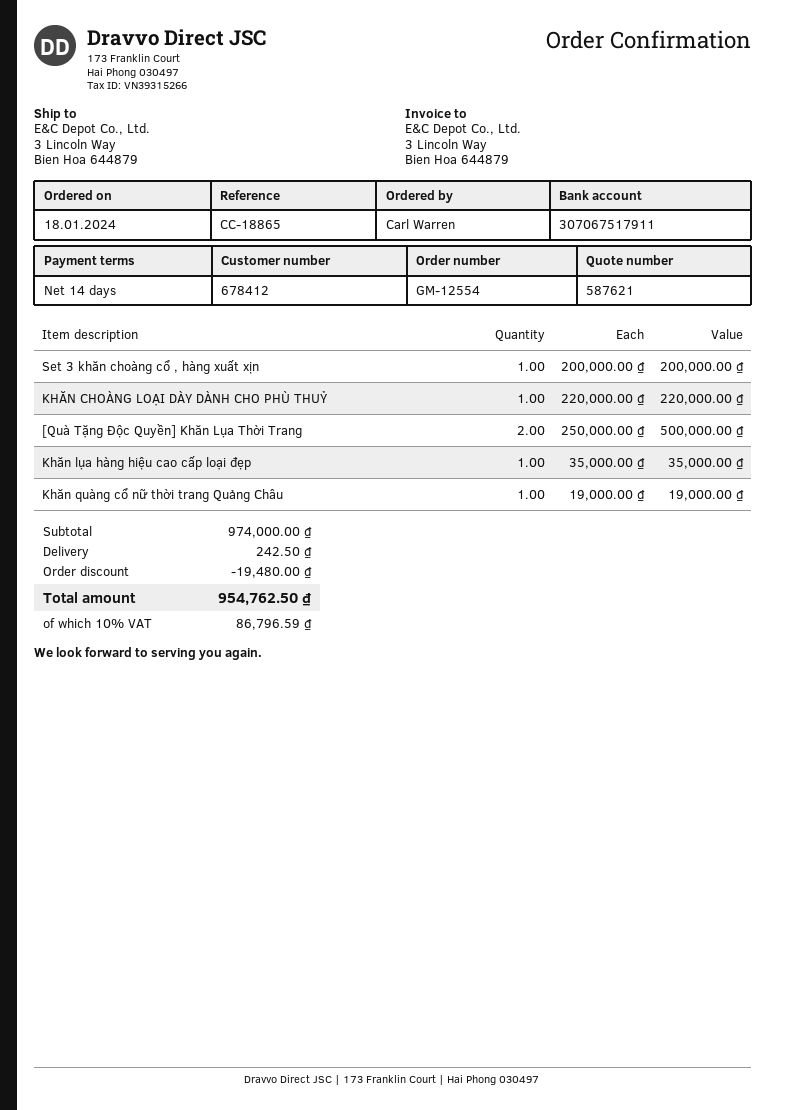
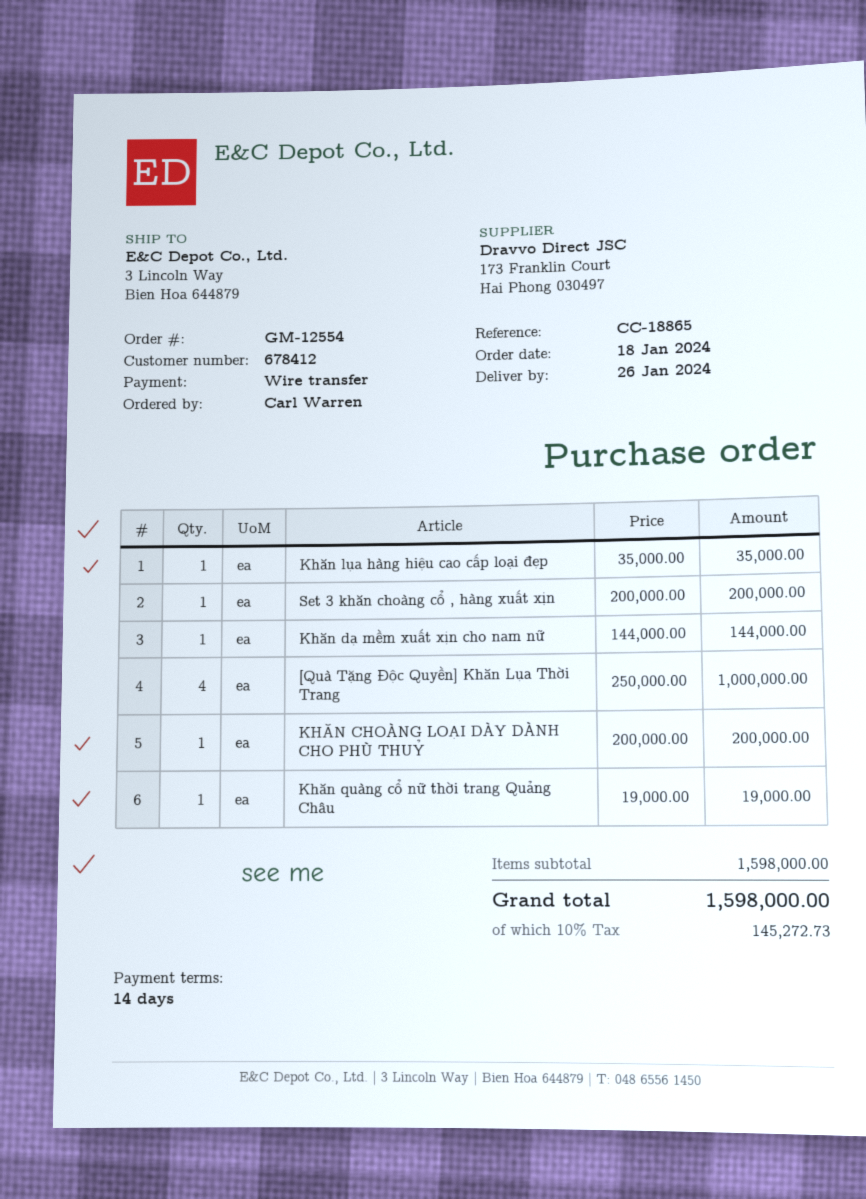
KHĂN CHOÀNG LOẠI DÀY DÀNH CHO PHÙ THUỶ: 1 x 220000.00 = 220000.00 -> 1 x 200000.00 = 200000.00
[Quà Tặng Độc Quyền] Khăn Lụa Thời Trang: 2 x 250000.00 = 500000.00 -> 4 x 250000.00 = 1000000.00
Khăn dạ mềm xuất xịn cho nam nữ: none -> 1 x 144000.00 = 144000.00
subtotal: 974000.00 -> 1598000.00
discount: 19480.00 -> none
shipping: 242.50 -> none
tax: 10% = 86796.59 -> 10% = 145272.73
total: 954762.50 -> 1598000.00

